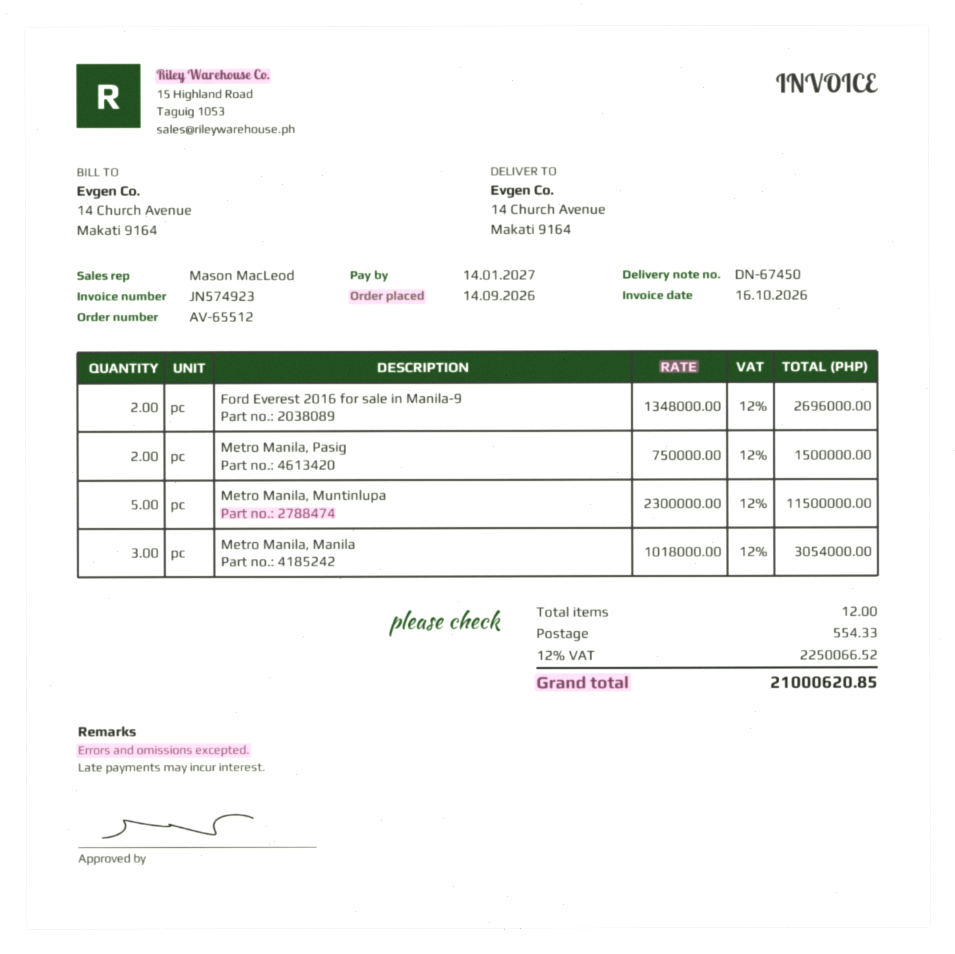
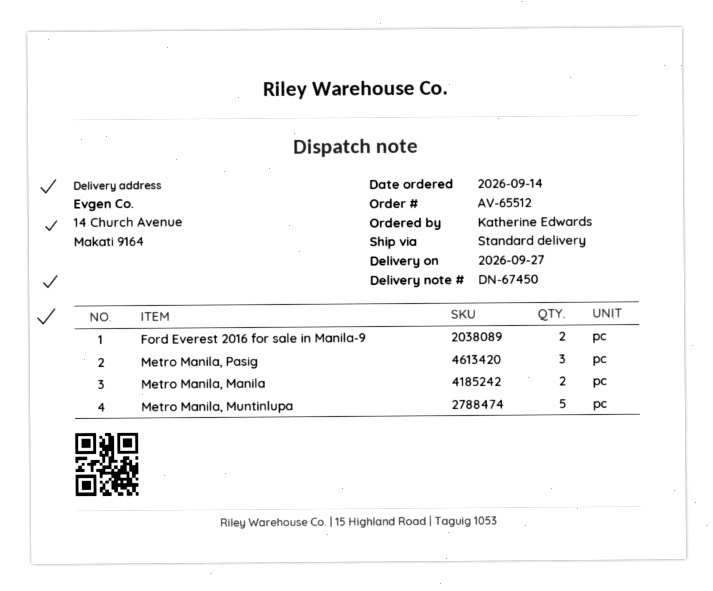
Metro Manila, Pasig: 2 -> 3
Metro Manila, Manila: 3 -> 2

